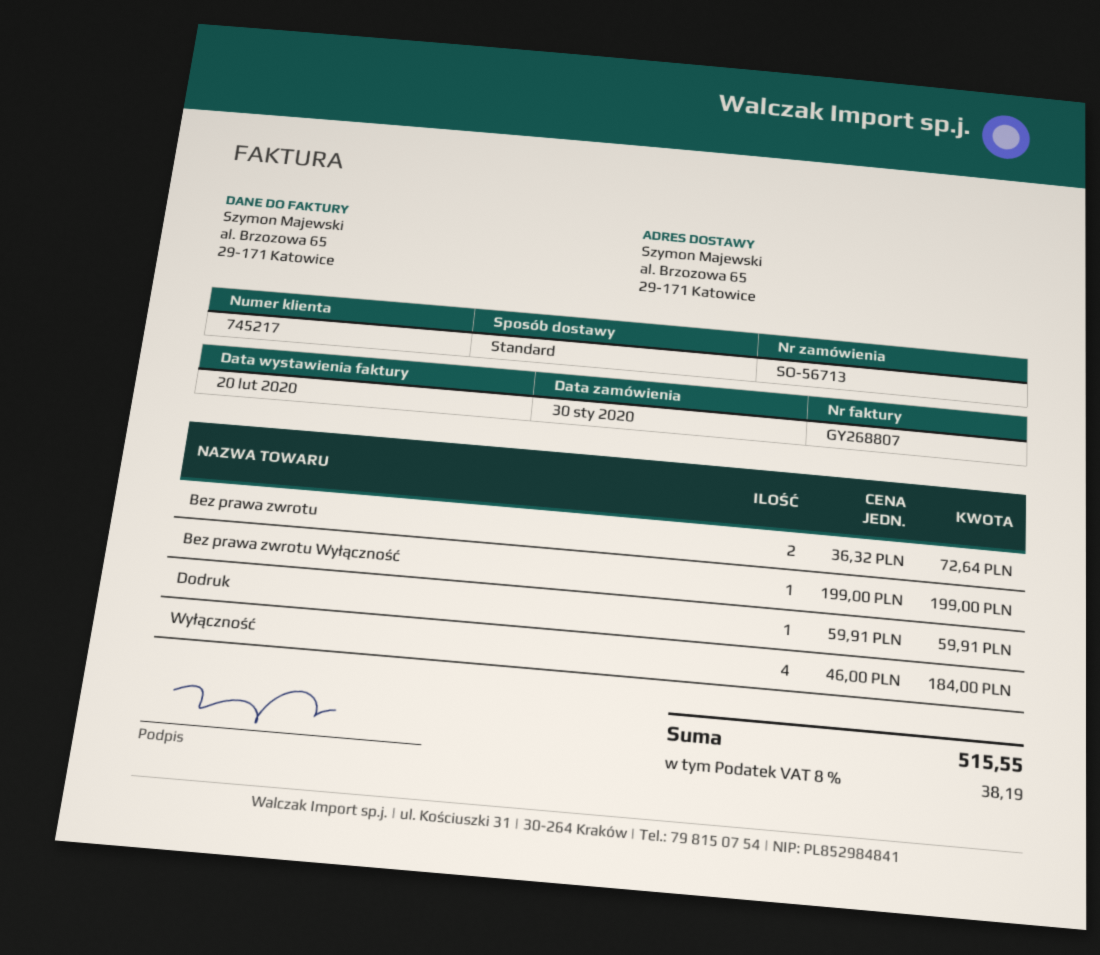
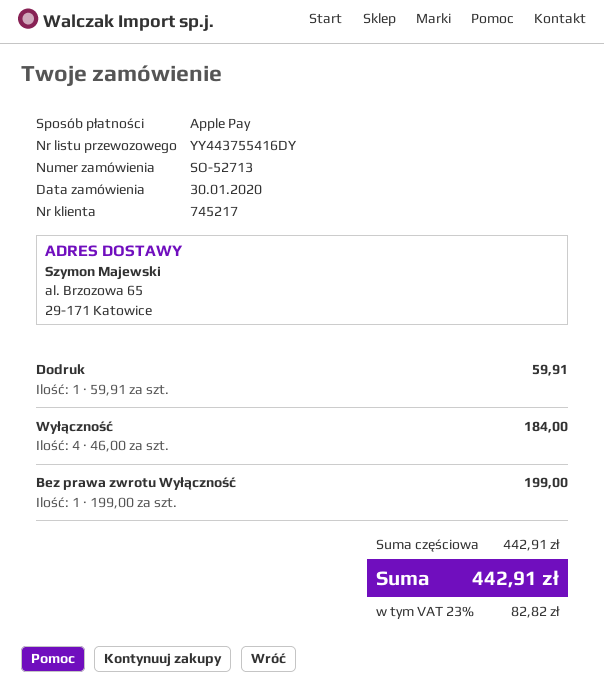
order number: SO-56713 -> SO-52713
Bez prawa zwrotu: 2 x 36.32 = 72.64 -> none
tax: 8% = 38.19 -> 23% = 82.82
total: 515.55 -> 442.91

